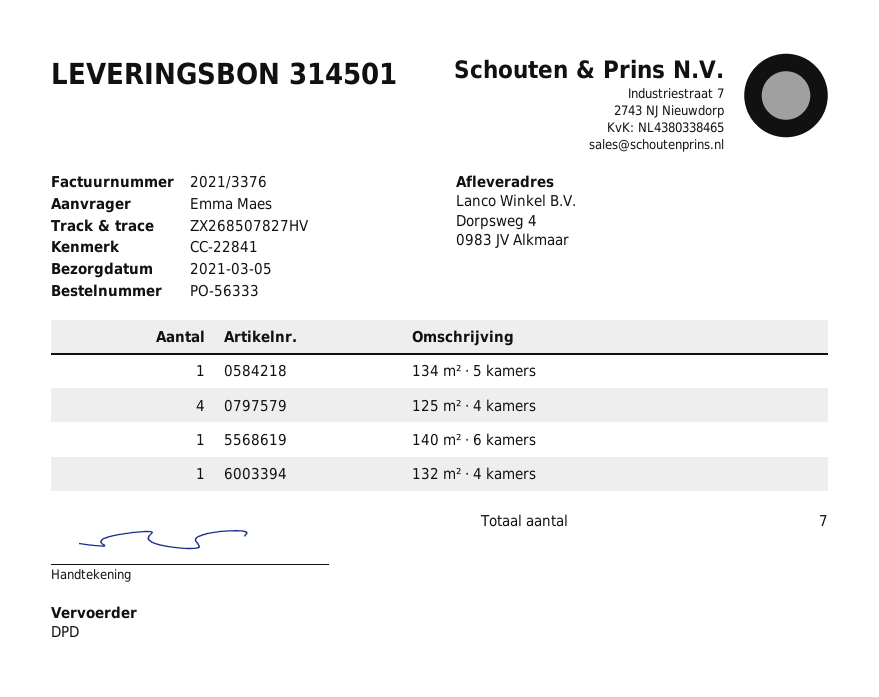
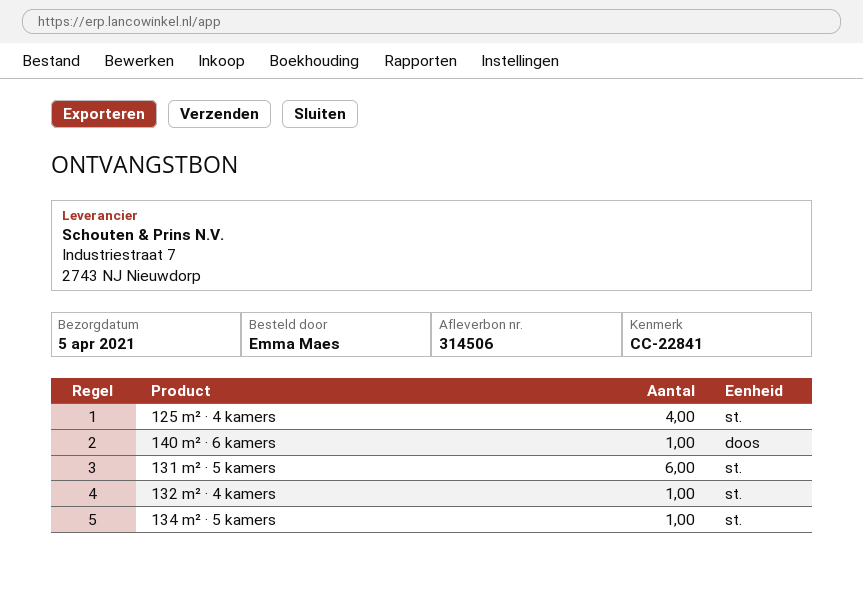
delivery note number: 314501 -> 314506
delivery date: 2021-03-05 -> 2021-04-05
131 m² · 5 kamers: none -> 6

